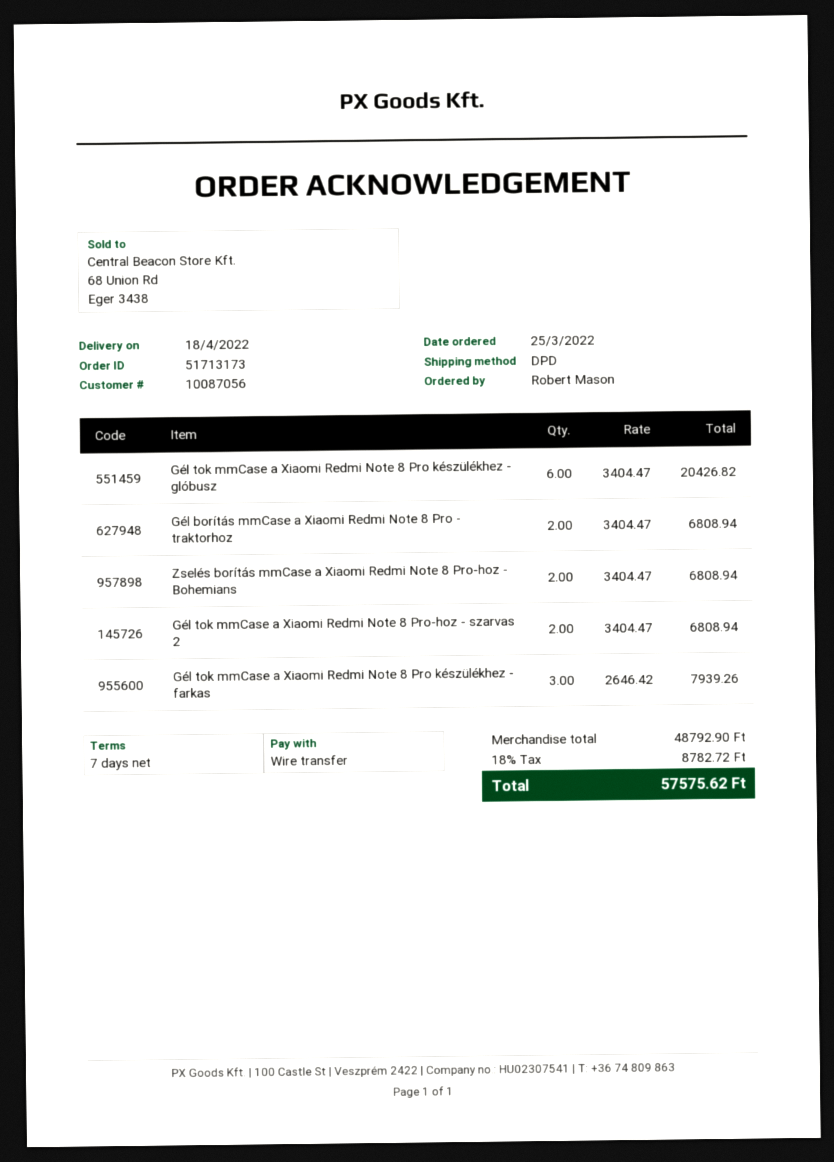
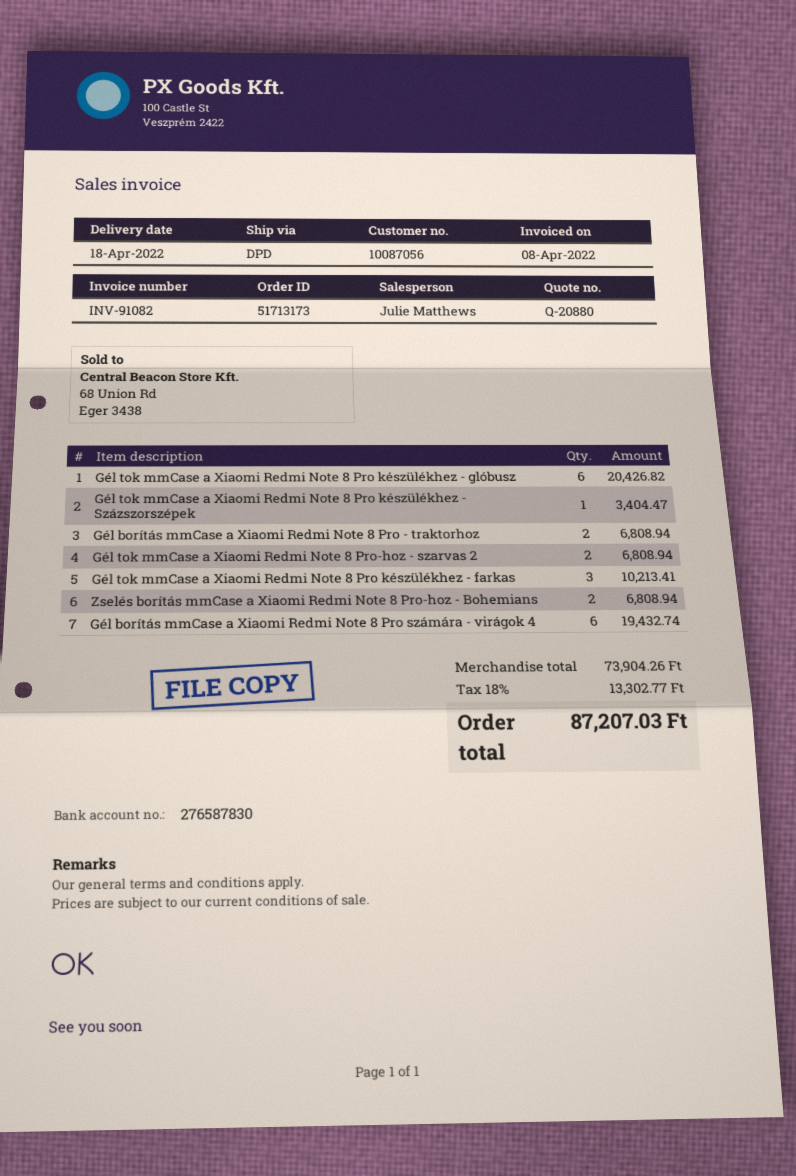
Gél tok mmCase a Xiaomi Redmi Note 8 Pro készülékhez - farkas: 3 for 7939.26 -> 3 for 10213.41
Gél tok mmCase a Xiaomi Redmi Note 8 Pro készülékhez - Százszorszépek: none -> 1 for 3404.47
Gél borítás mmCase a Xiaomi Redmi Note 8 Pro számára - virágok 4: none -> 6 for 19432.74
subtotal: 48792.90 -> 73904.26
tax: 18% = 8782.72 -> 18% = 13302.77
total: 57575.62 -> 87207.03

